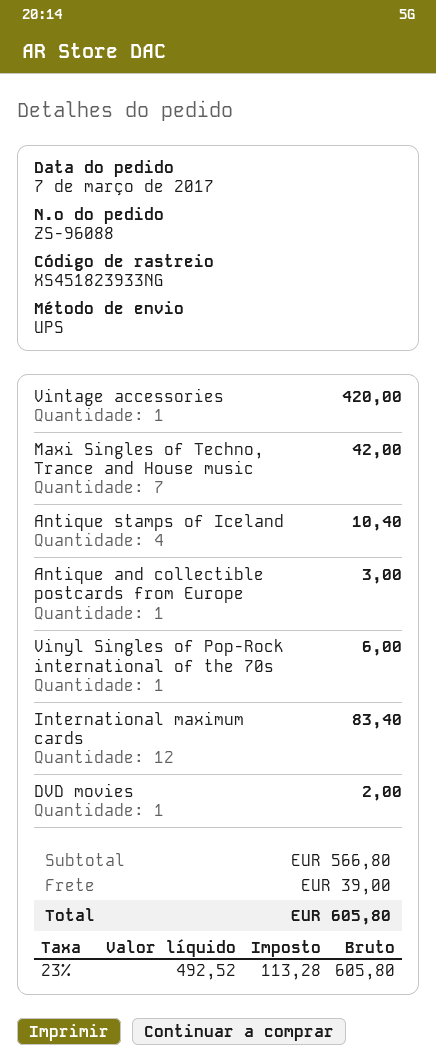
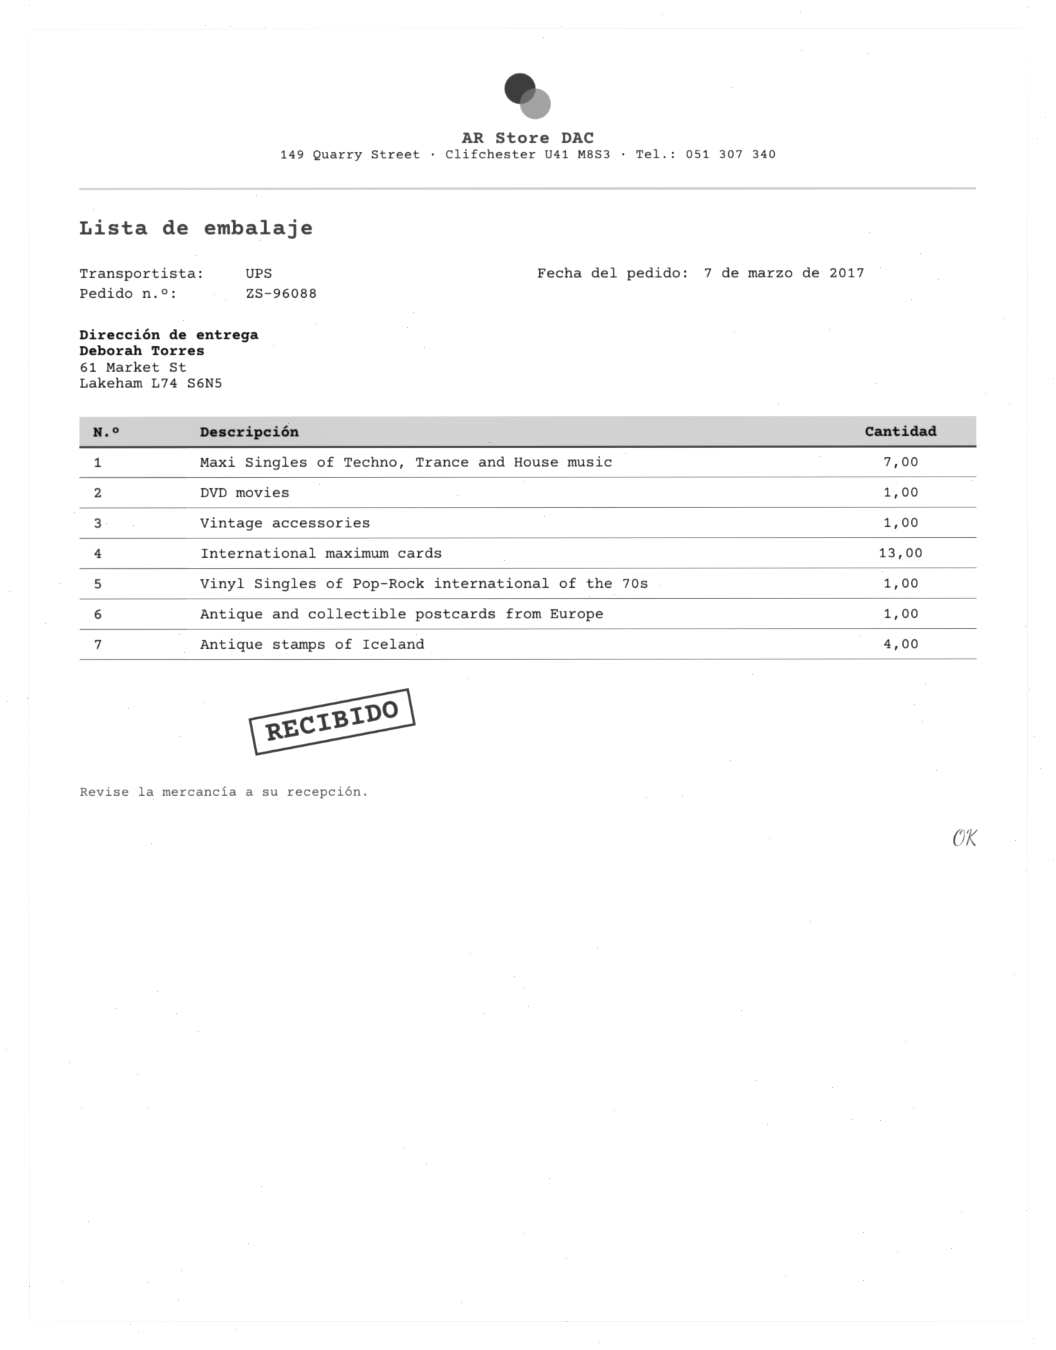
International maximum cards: 12 -> 13

